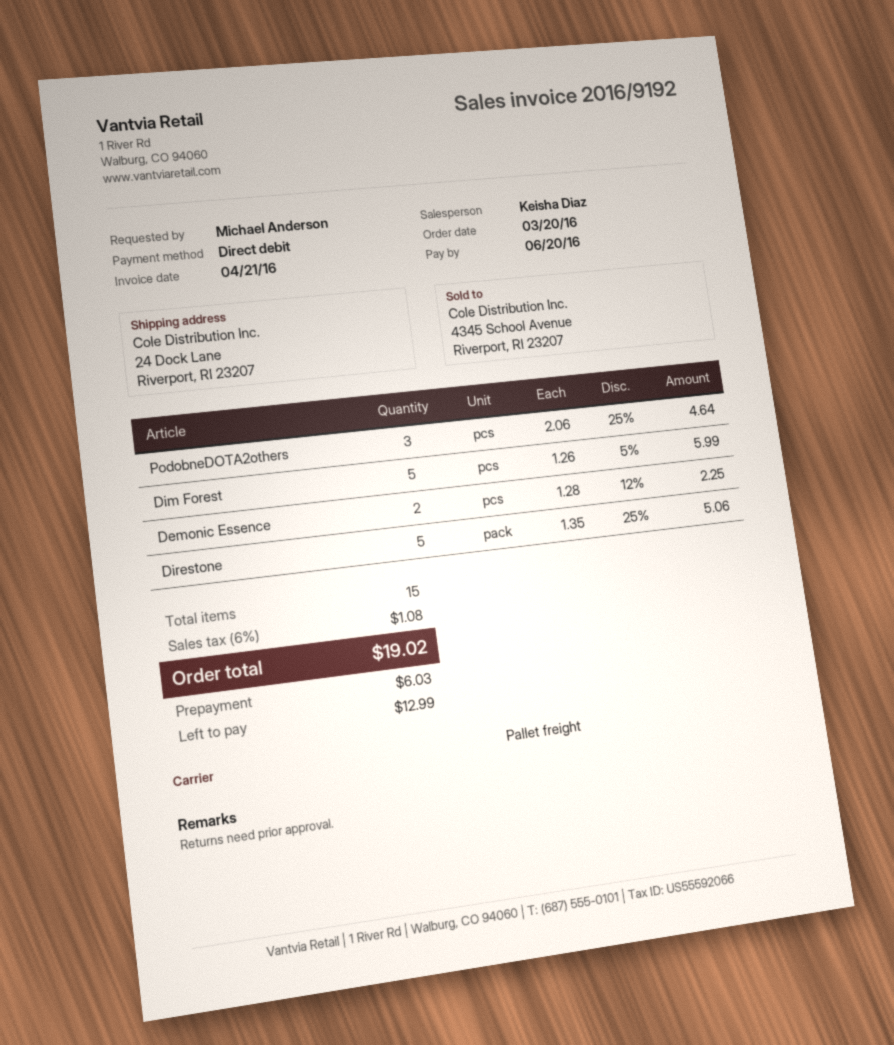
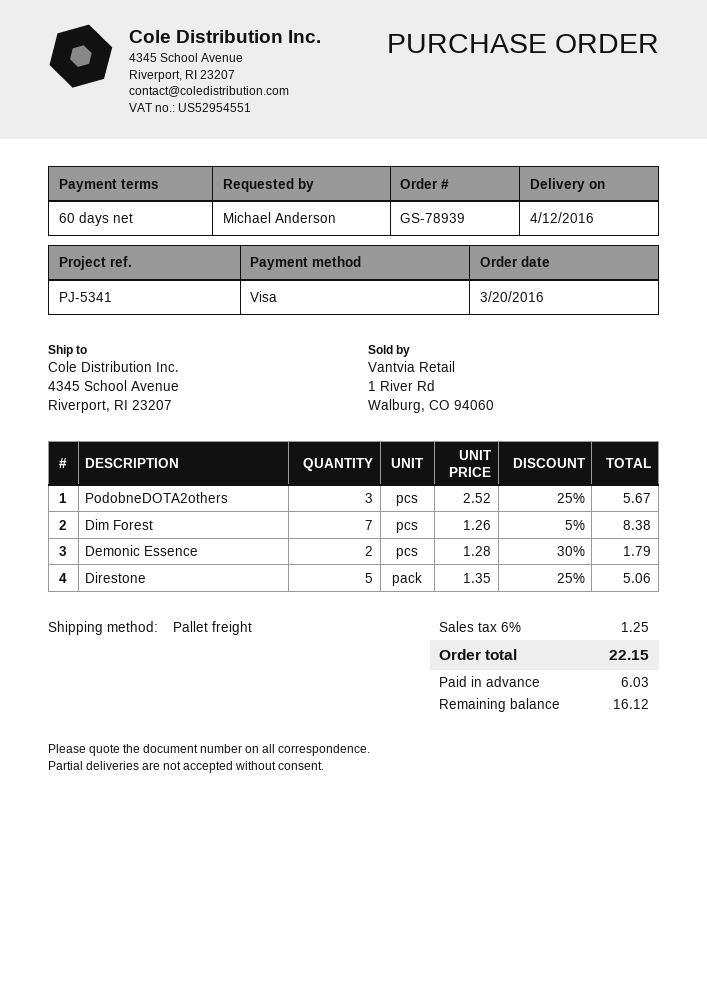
payment method: direct debit -> Visa
ship to: 24 Dock Lane, Riverport, RI 23207 -> 4345 School Avenue, Riverport, RI 23207
PodobneDOTA2others: 3 x 2.06 - 25% = 4.64 -> 3 x 2.52 - 25% = 5.67
Dim Forest: 5 x 1.26 - 5% = 5.99 -> 7 x 1.26 - 5% = 8.38
Demonic Essence: 2 x 1.28 - 12% = 2.25 -> 2 x 1.28 - 30% = 1.79
tax: 6% = 1.08 -> 6% = 1.25
total: 19.02 -> 22.15
balance: 12.99 -> 16.12

